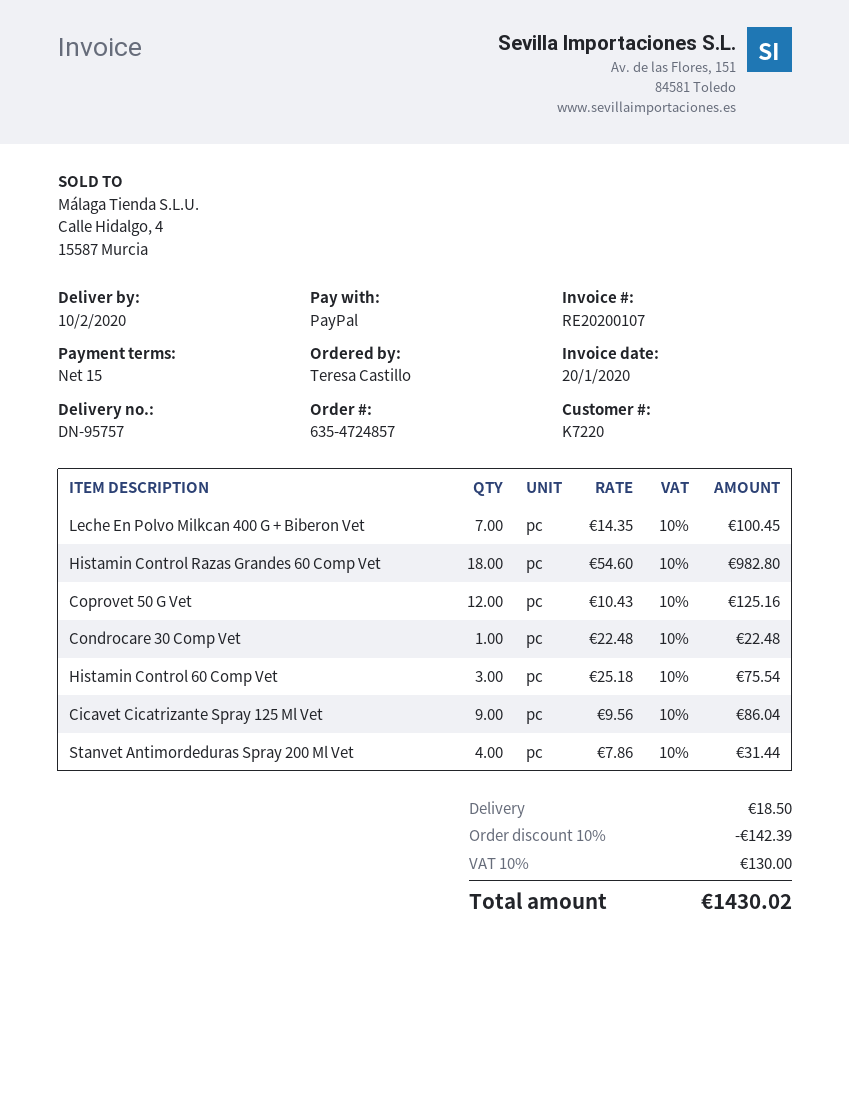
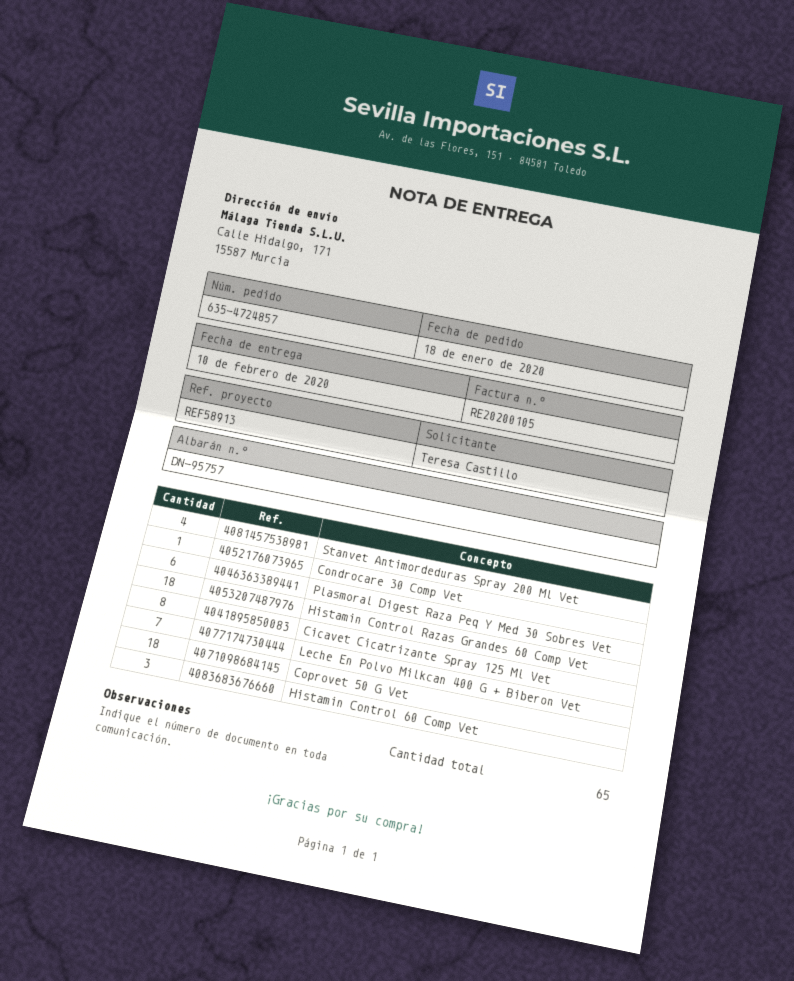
invoice number: RE20200107 -> RE20200105
Coprovet 50 G Vet: 12 -> 18
Cicavet Cicatrizante Spray 125 Ml Vet: 9 -> 8
Plasmoral Digest Raza Peq Y Med 30 Sobres Vet: none -> 6

